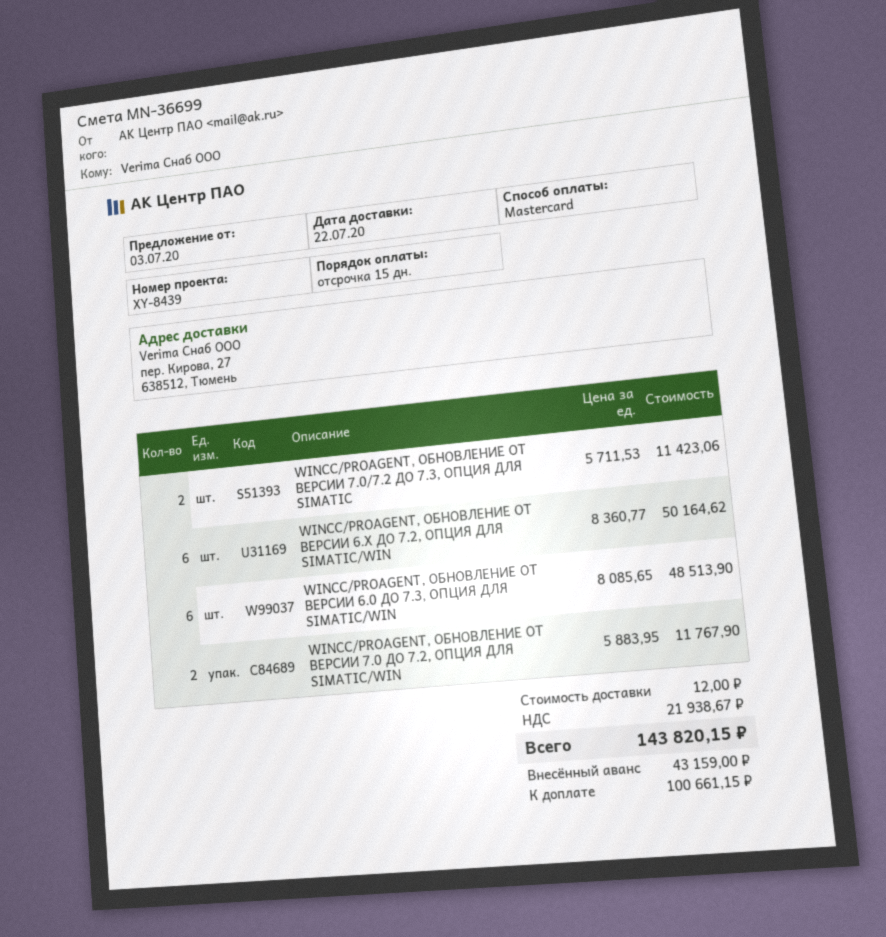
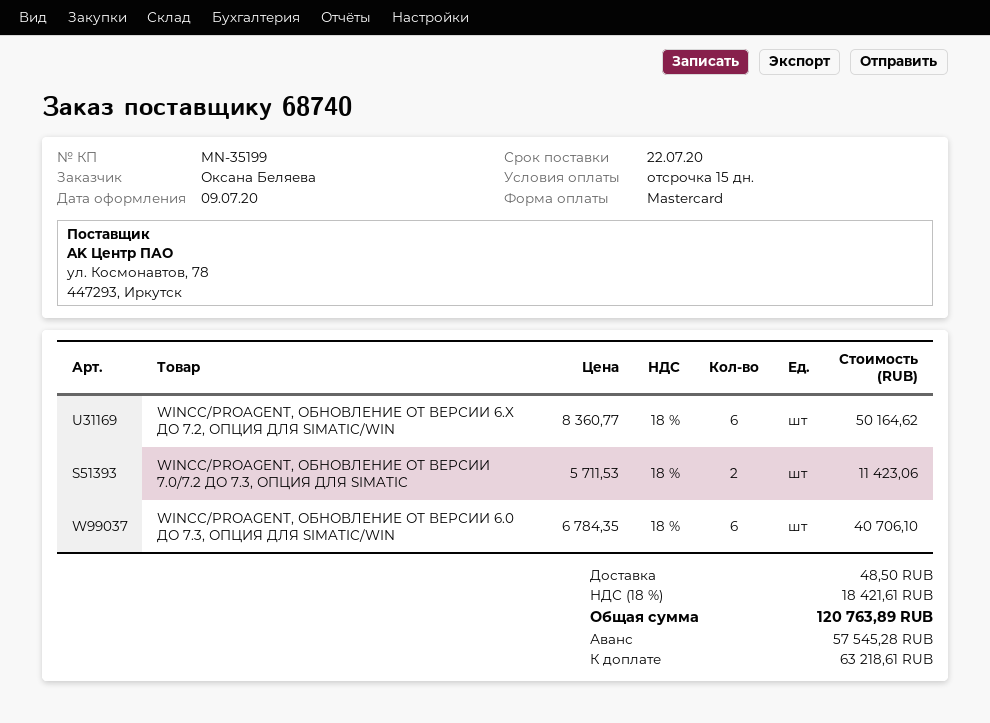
quote number: MN-36699 -> MN-35199
WINCC/PROAGENT, ОБНОВЛЕНИЕ ОТ ВЕРСИИ 6.0 ДО 7.3, ОПЦИЯ ДЛЯ SIMATIC/WIN: 6 x 8085.65 = 48513.90 -> 6 x 6784.35 = 40706.10
WINCC/PROAGENT, ОБНОВЛЕНИЕ ОТ ВЕРСИИ 7.0 ДО 7.2, ОПЦИЯ ДЛЯ SIMATIC/WIN: 2 x 5883.95 = 11767.90 -> none
shipping: 12.00 -> 48.50
tax: 21938.67 -> 18421.61
total: 143820.15 -> 120763.89
deposit: 43159.00 -> 57545.28
balance: 100661.15 -> 63218.61

